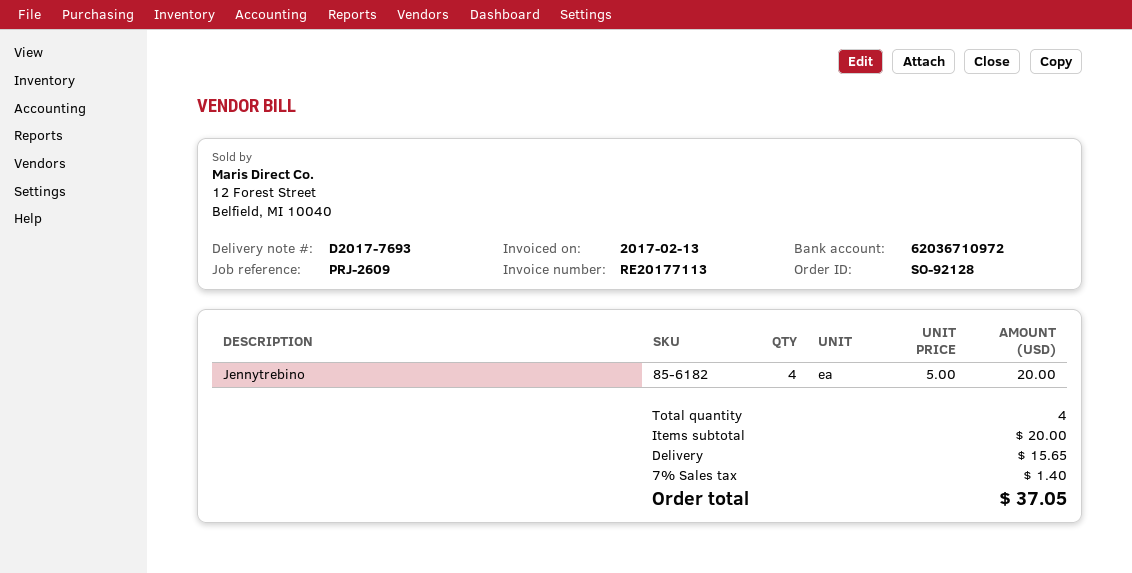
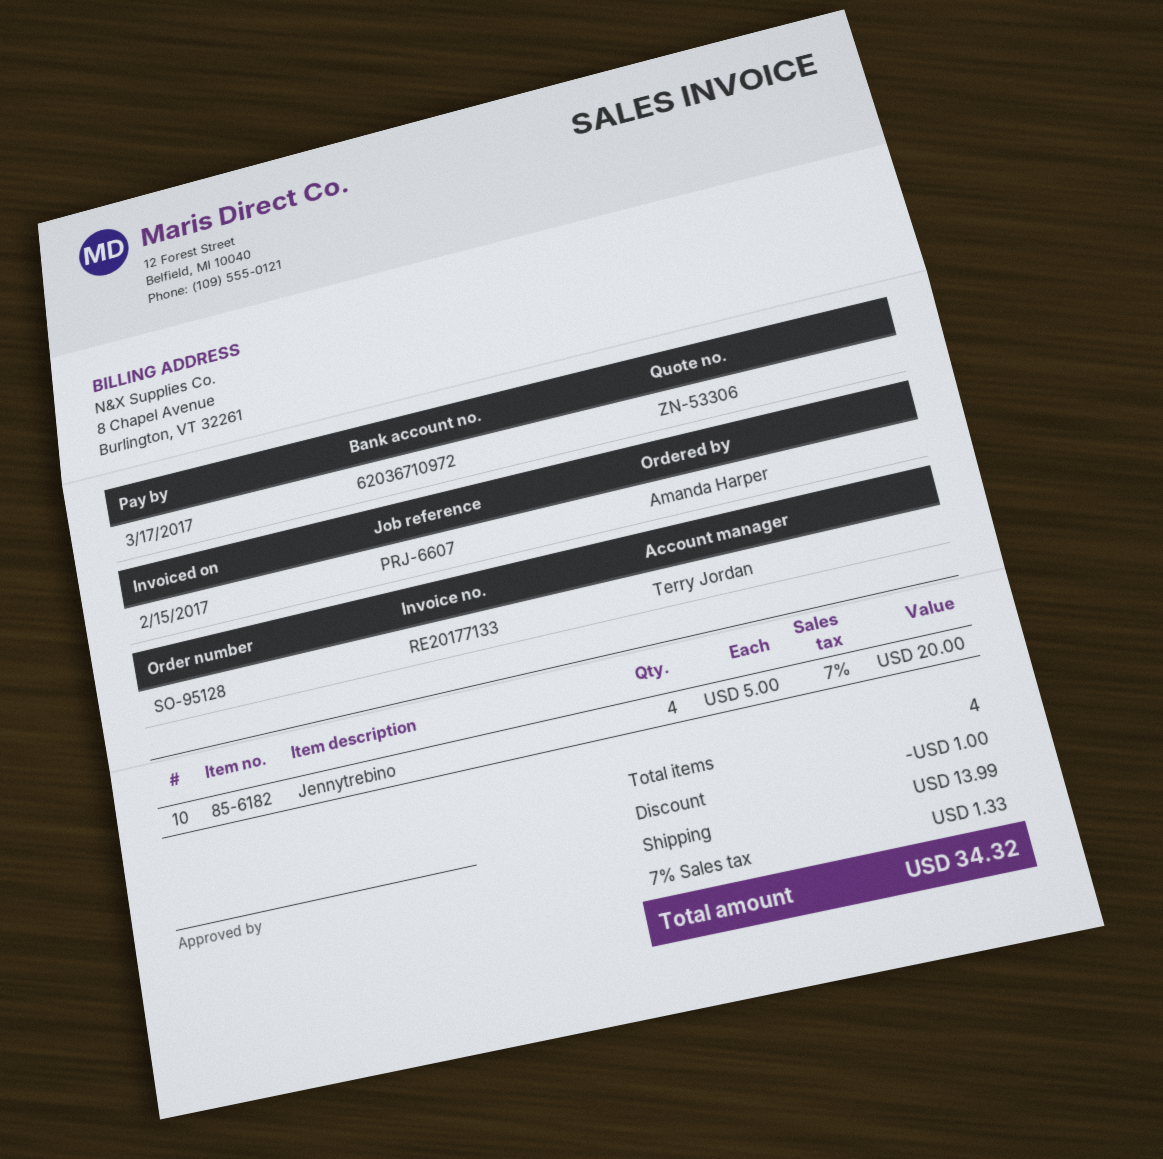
order number: SO-92128 -> SO-95128
invoice number: RE20177113 -> RE20177133
invoice date: 2017-02-13 -> 2017-02-15
reference: PRJ-2609 -> PRJ-6607
discount: none -> 1.00
shipping: 15.65 -> 13.99
tax: 7% = 1.40 -> 7% = 1.33
total: 37.05 -> 34.32

